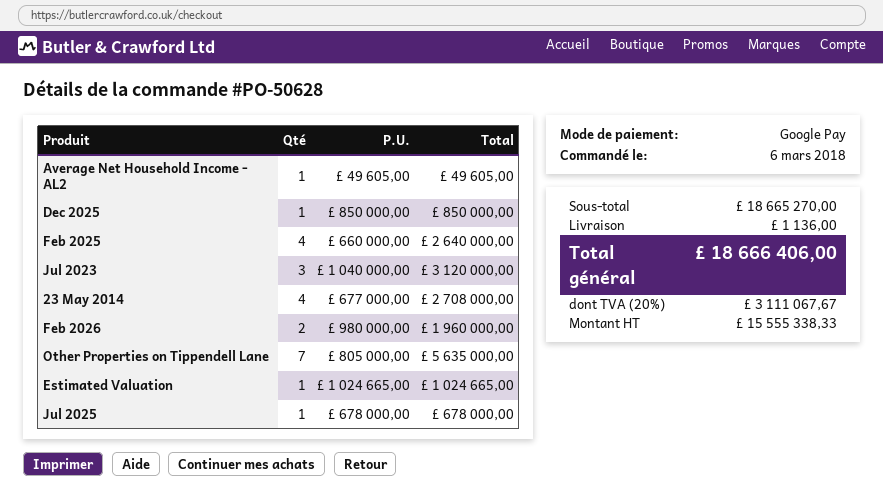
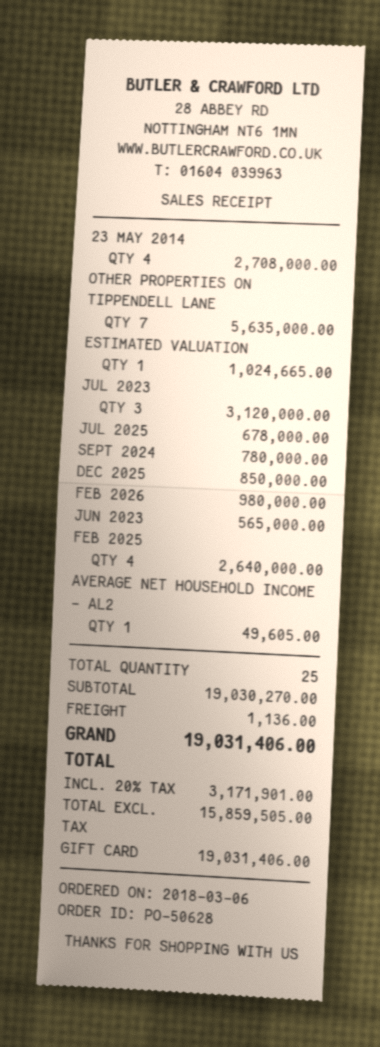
payment method: Google Pay -> gift card
Feb 2026: 2 for 1960000.00 -> 1 for 980000.00
SEPT 2024: none -> 1 for 780000.00
JUN 2023: none -> 1 for 565000.00
subtotal: 18665270.00 -> 19030270.00
net: 15555338.33 -> 15859505.00
tax: 20% = 3111067.67 -> 20% = 3171901.00
total: 18666406.00 -> 19031406.00

